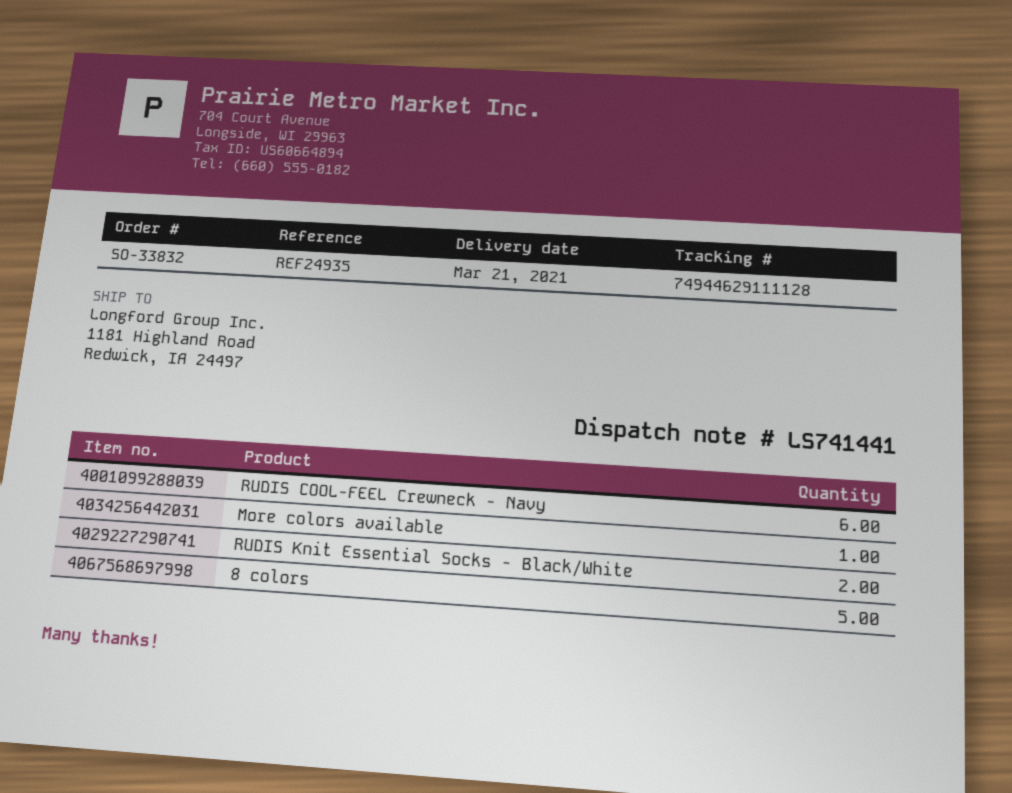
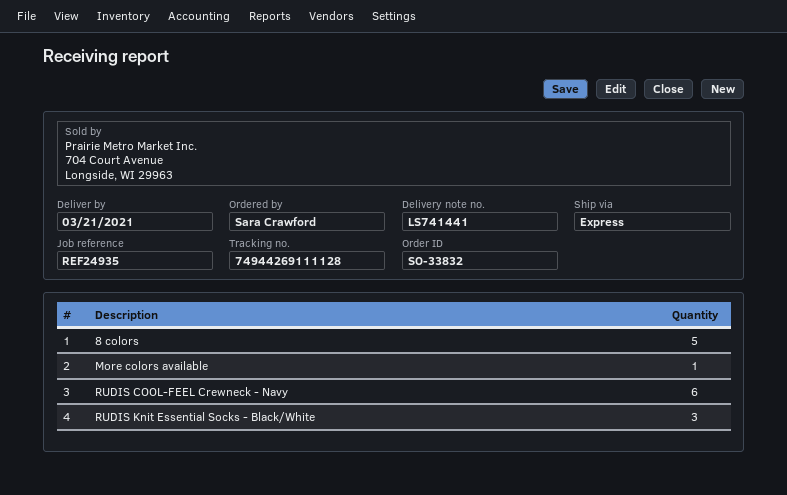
tracking number: 74944629111128 -> 74944269111128
RUDIS Knit Essential Socks - Black/White: 2 -> 3

